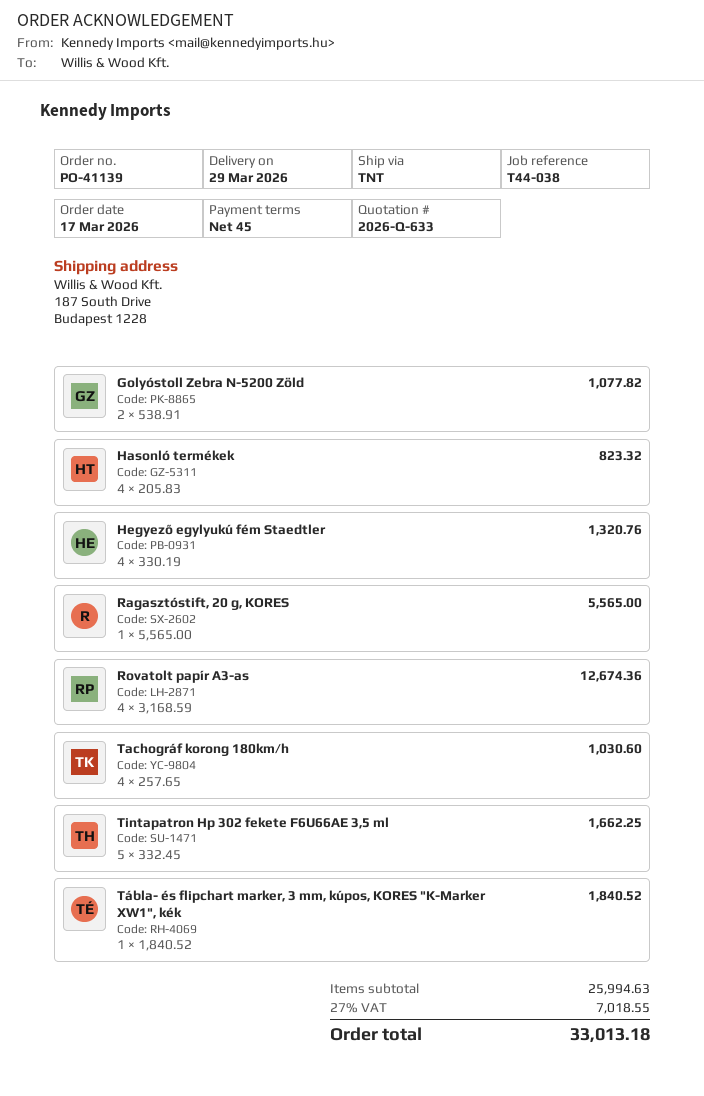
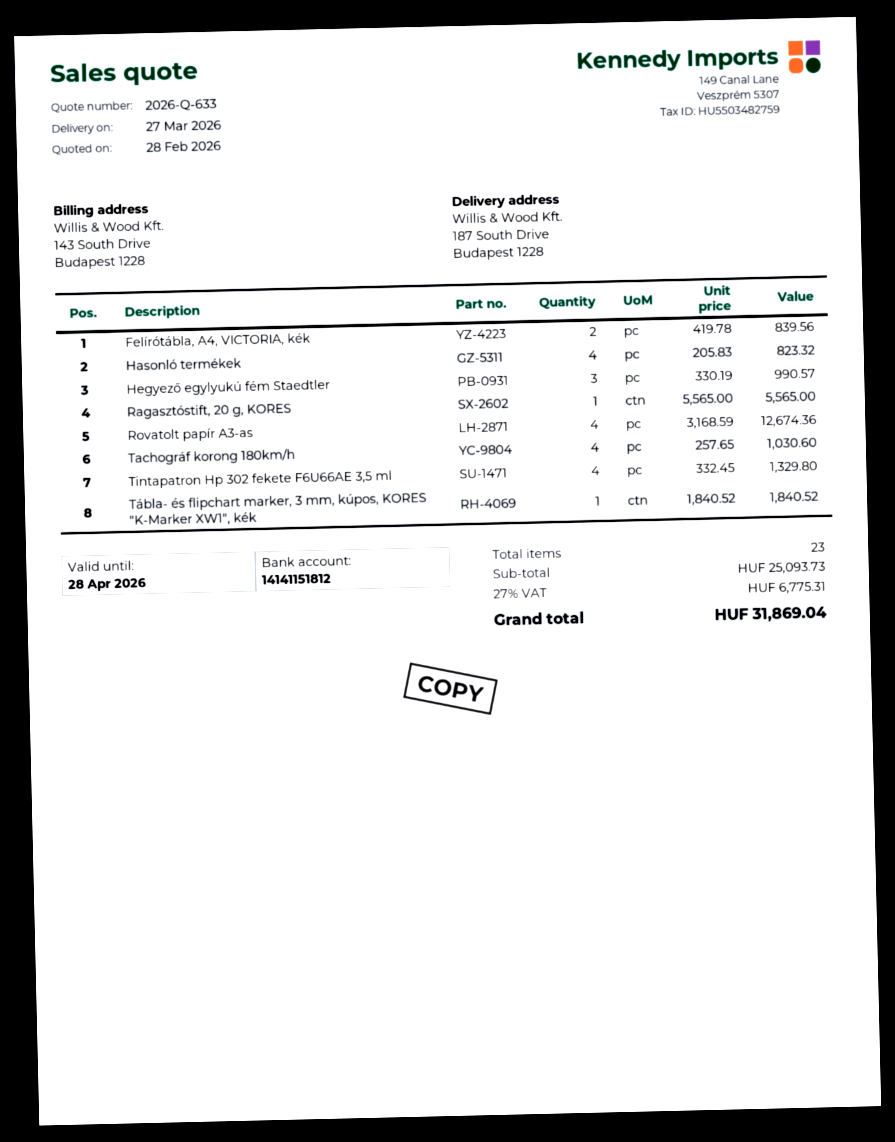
delivery date: 2026-03-29 -> 2026-03-27
Golyóstoll Zebra N-5200 Zöld: 2 x 538.91 = 1077.82 -> none
Hegyező egylyukú fém Staedtler: 4 x 330.19 = 1320.76 -> 3 x 330.19 = 990.57
Tintapatron Hp 302 fekete F6U66AE 3,5 ml: 5 x 332.45 = 1662.25 -> 4 x 332.45 = 1329.80
Felírótábla, A4, VICTORIA, kék: none -> 2 x 419.78 = 839.56
subtotal: 25994.63 -> 25093.73
tax: 27% = 7018.55 -> 27% = 6775.31
total: 33013.18 -> 31869.04

